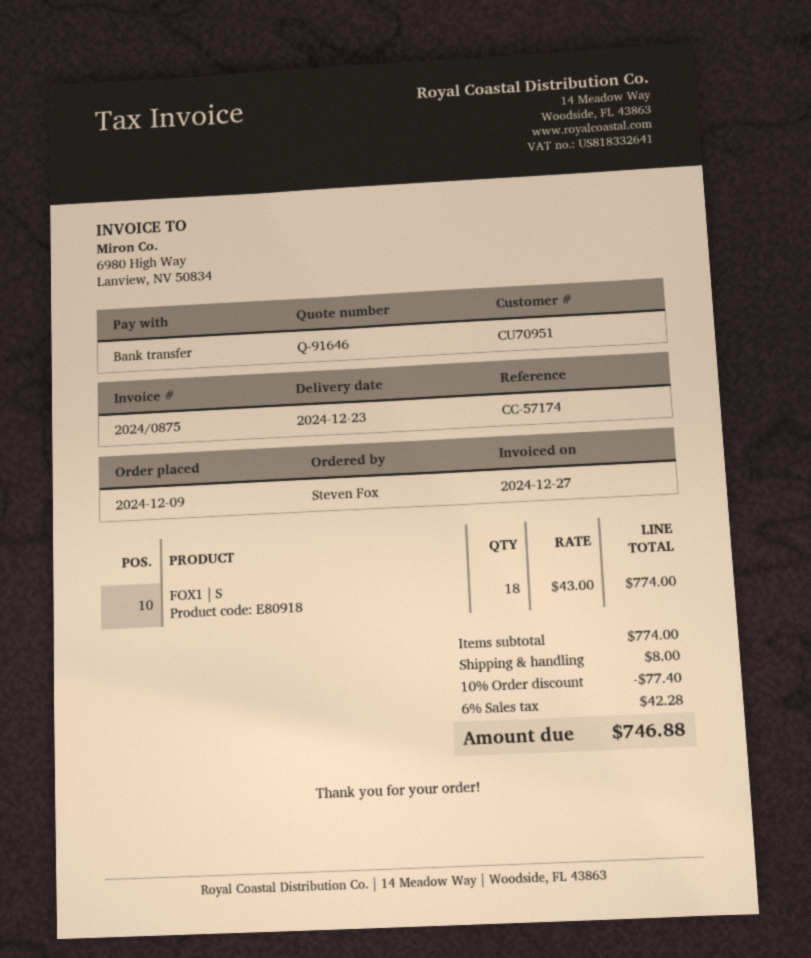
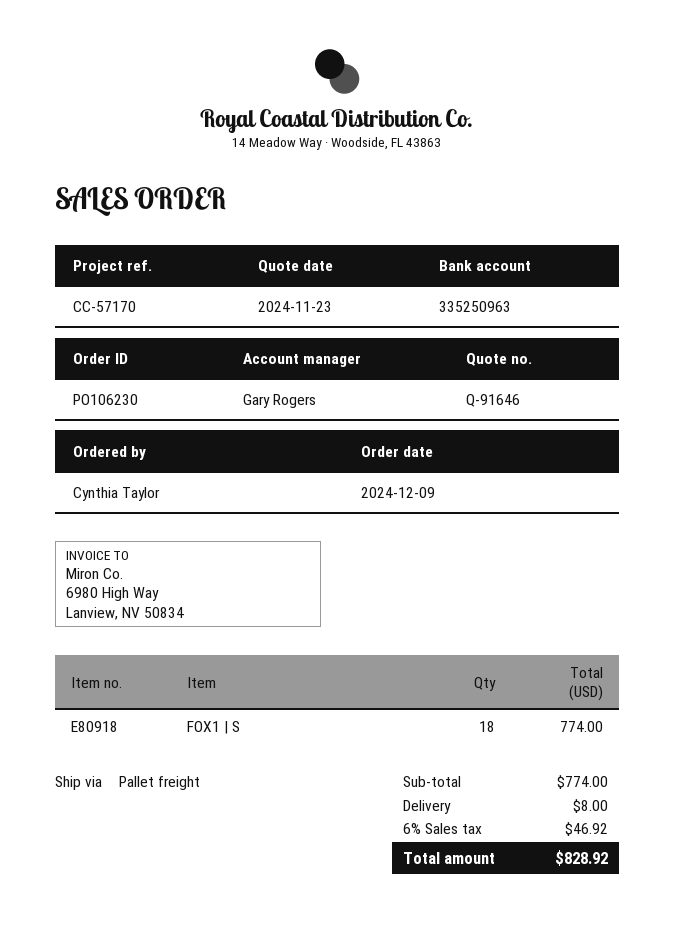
reference: CC-57174 -> CC-57170
ordered by: Steven Fox -> Cynthia Taylor
discount: 10% = 77.40 -> none
tax: 6% = 42.28 -> 6% = 46.92
total: 746.88 -> 828.92

